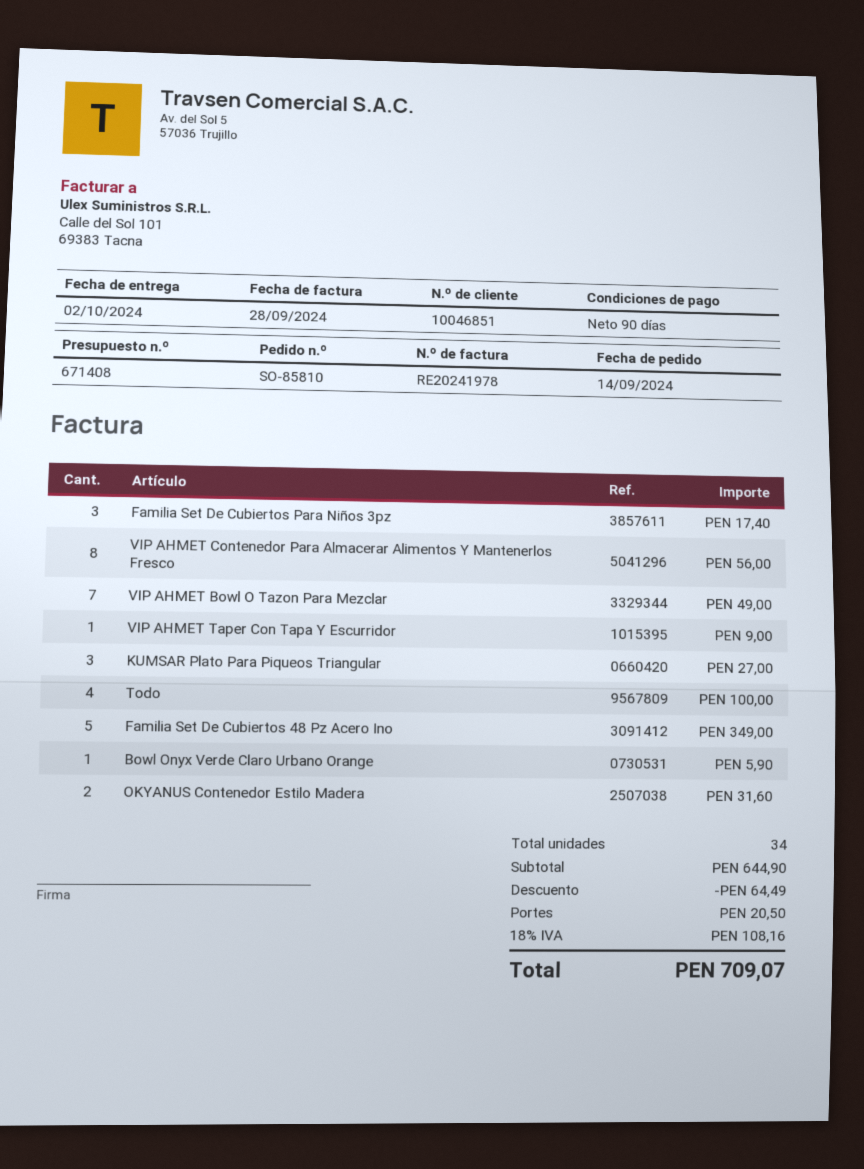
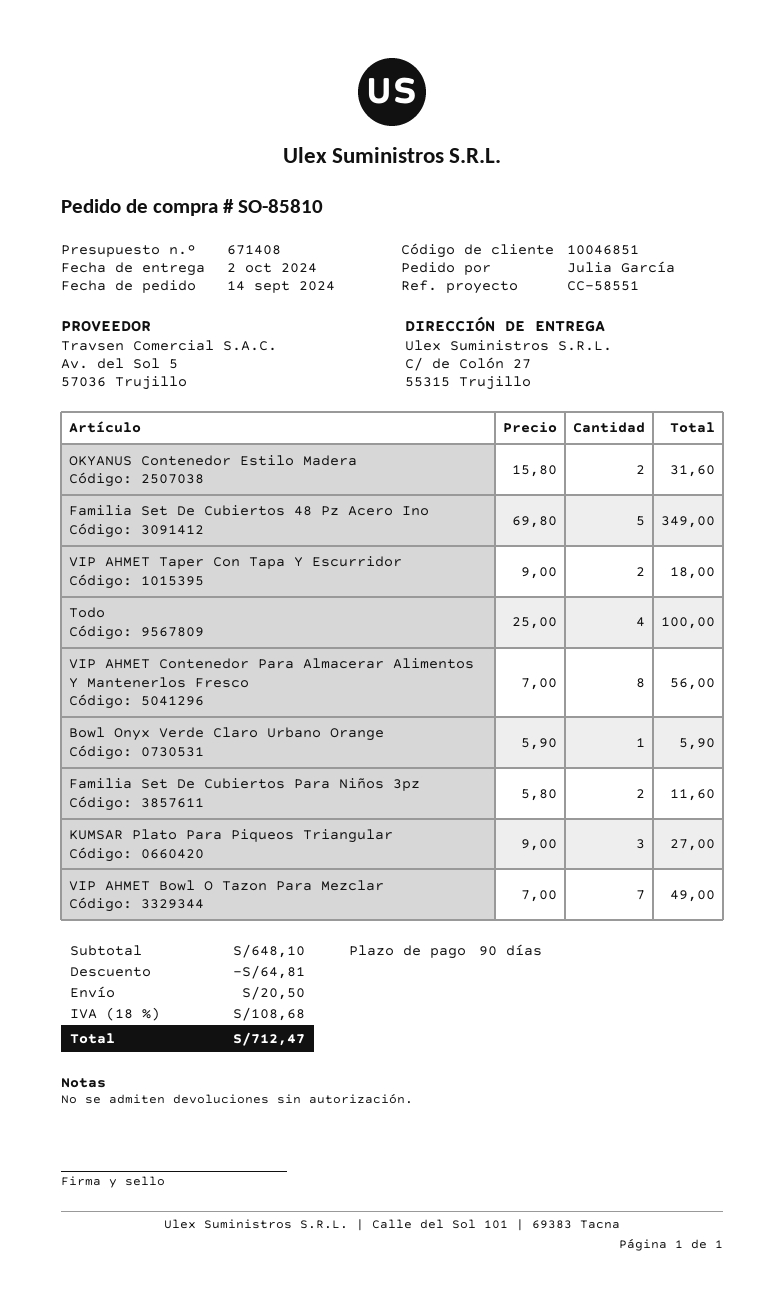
Familia Set De Cubiertos Para Niños 3pz: 3 for 17.40 -> 2 for 11.60
VIP AHMET Taper Con Tapa Y Escurridor: 1 for 9.00 -> 2 for 18.00
subtotal: 644.90 -> 648.10
discount: 64.49 -> 64.81
tax: 18% = 108.16 -> 18% = 108.68
total: 709.07 -> 712.47

